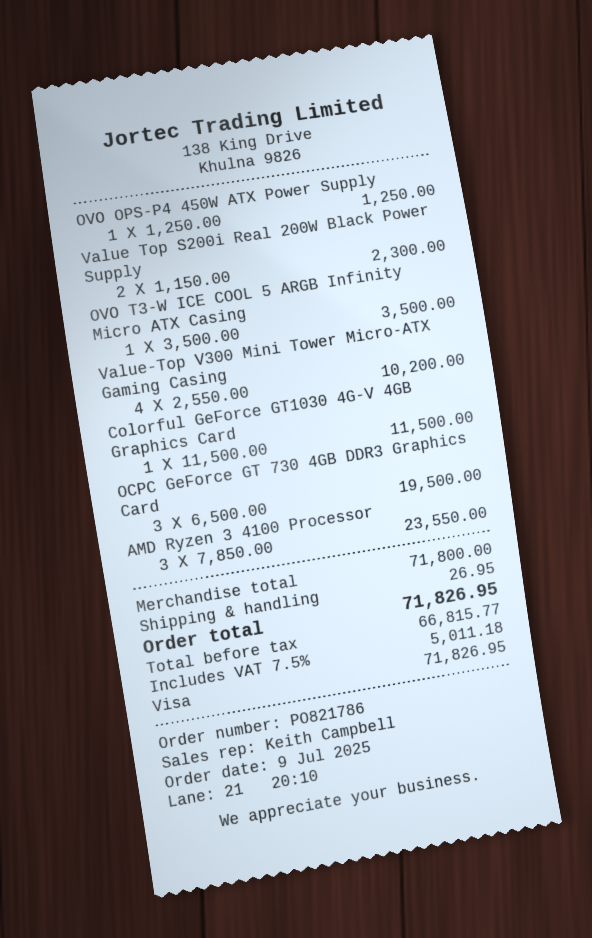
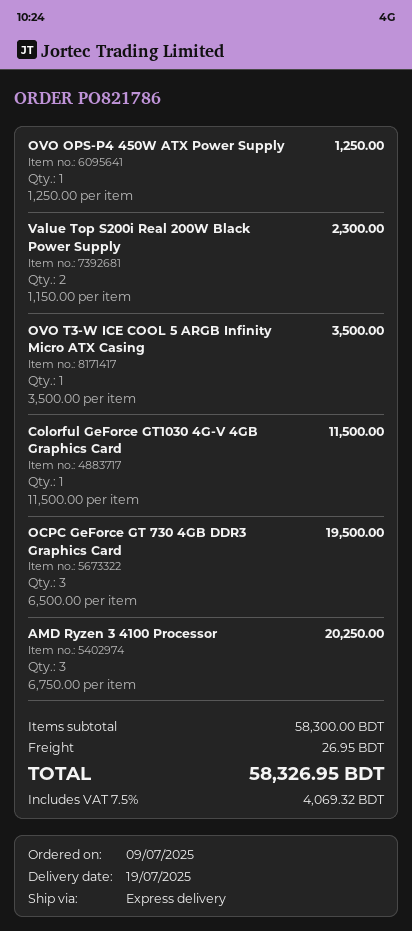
Value-Top V300 Mini Tower Micro-ATX Gaming Casing: 4 x 2550.00 = 10200.00 -> none
AMD Ryzen 3 4100 Processor: 3 x 7850.00 = 23550.00 -> 3 x 6750.00 = 20250.00
subtotal: 71800.00 -> 58300.00
tax: 7.5% = 5011.18 -> 7.5% = 4069.32
total: 71826.95 -> 58326.95

